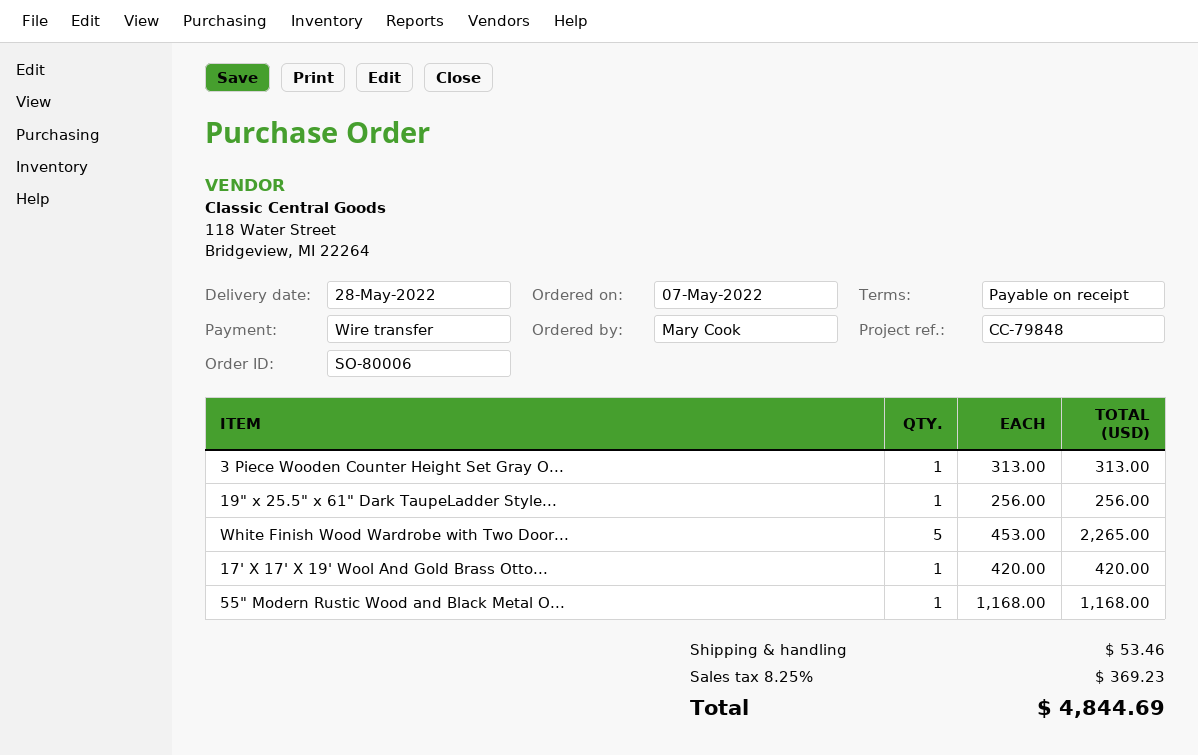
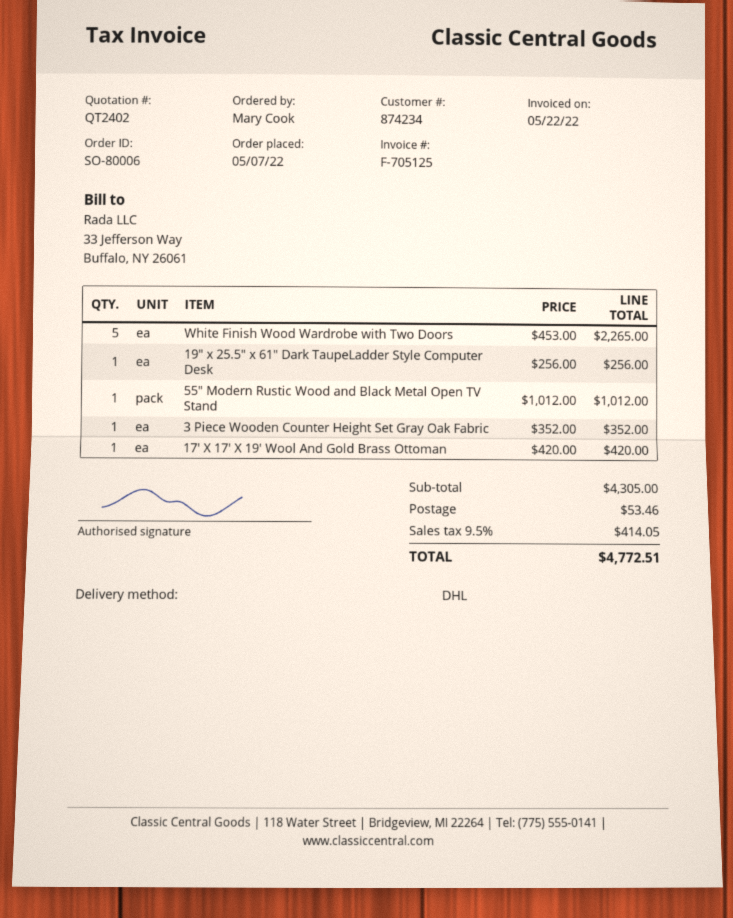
3 Piece Wooden Counter Height Set Gray O...: 1 x 313.00 = 313.00 -> 1 x 352.00 = 352.00
55" Modern Rustic Wood and Black Metal O...: 1 x 1168.00 = 1168.00 -> 1 x 1012.00 = 1012.00
tax: 8.25% = 369.23 -> 9.5% = 414.05
total: 4844.69 -> 4772.51

